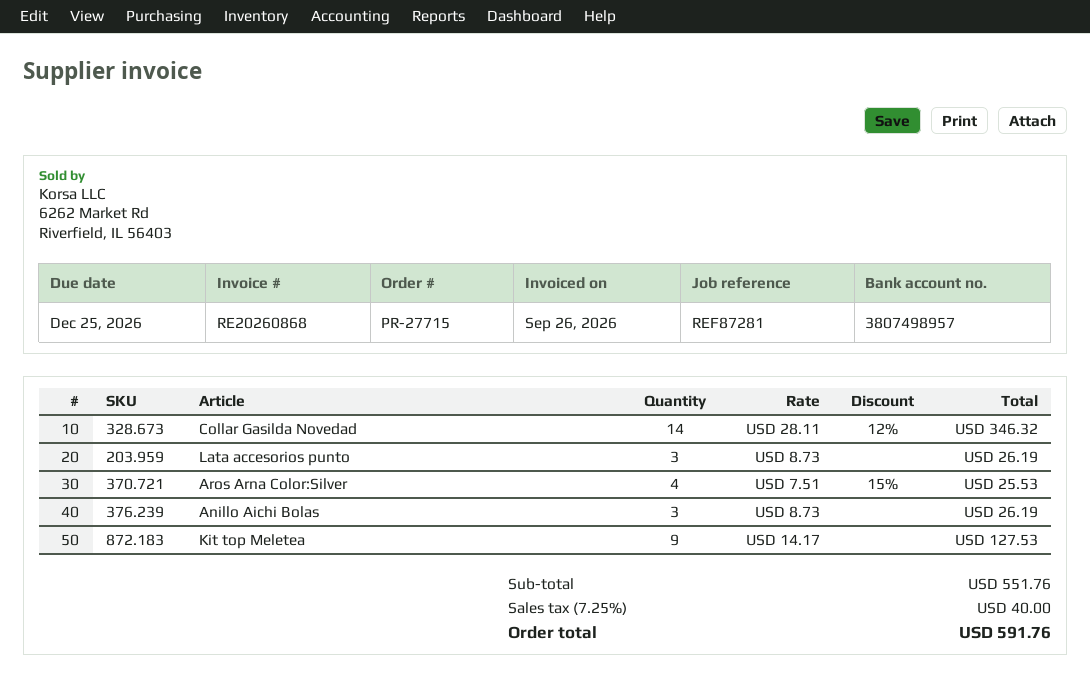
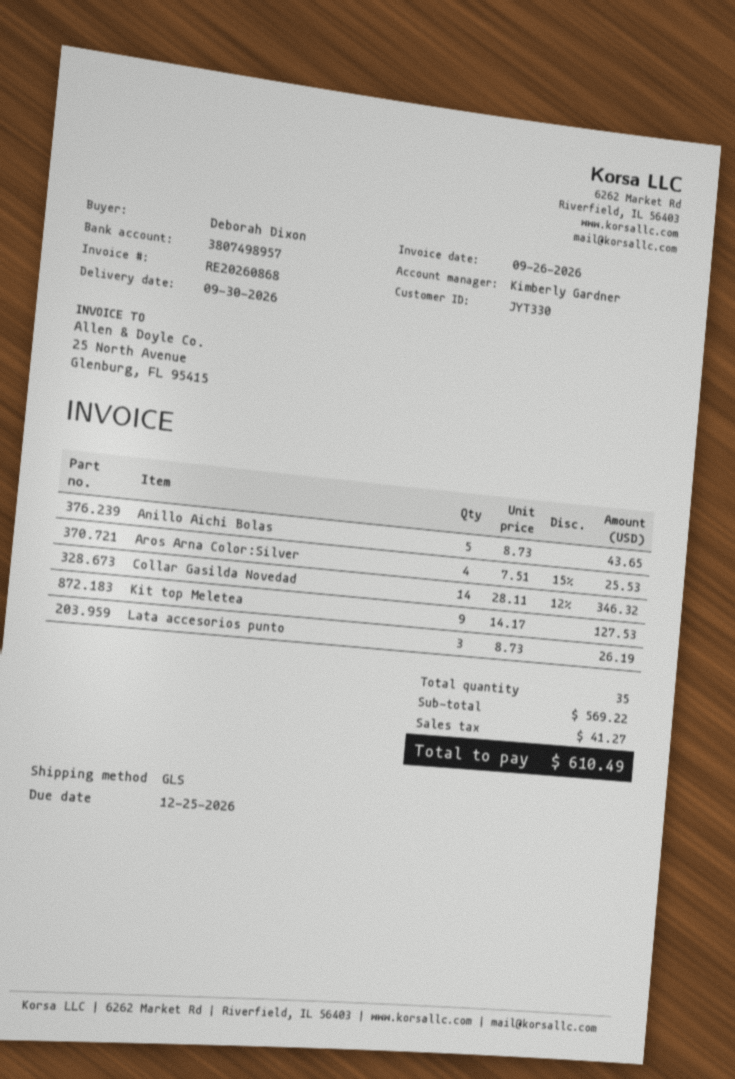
Anillo Aichi Bolas: 3 x 8.73 = 26.19 -> 5 x 8.73 = 43.65
subtotal: 551.76 -> 569.22
tax: 40.00 -> 41.27
total: 591.76 -> 610.49

